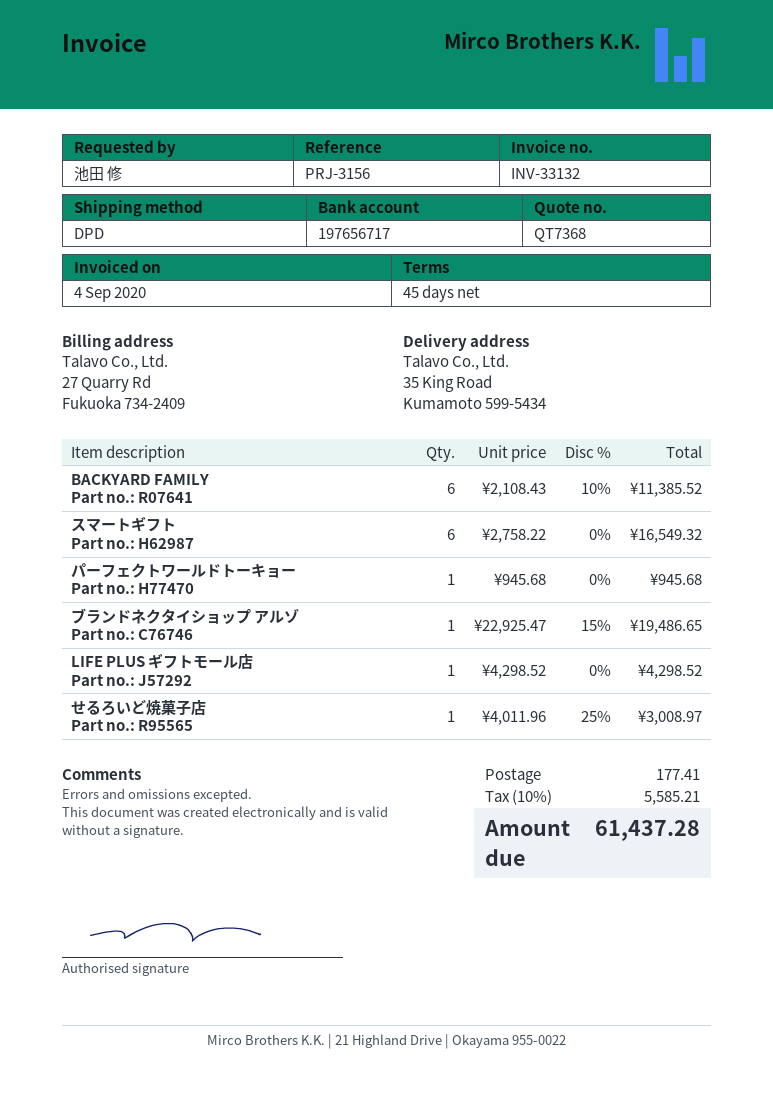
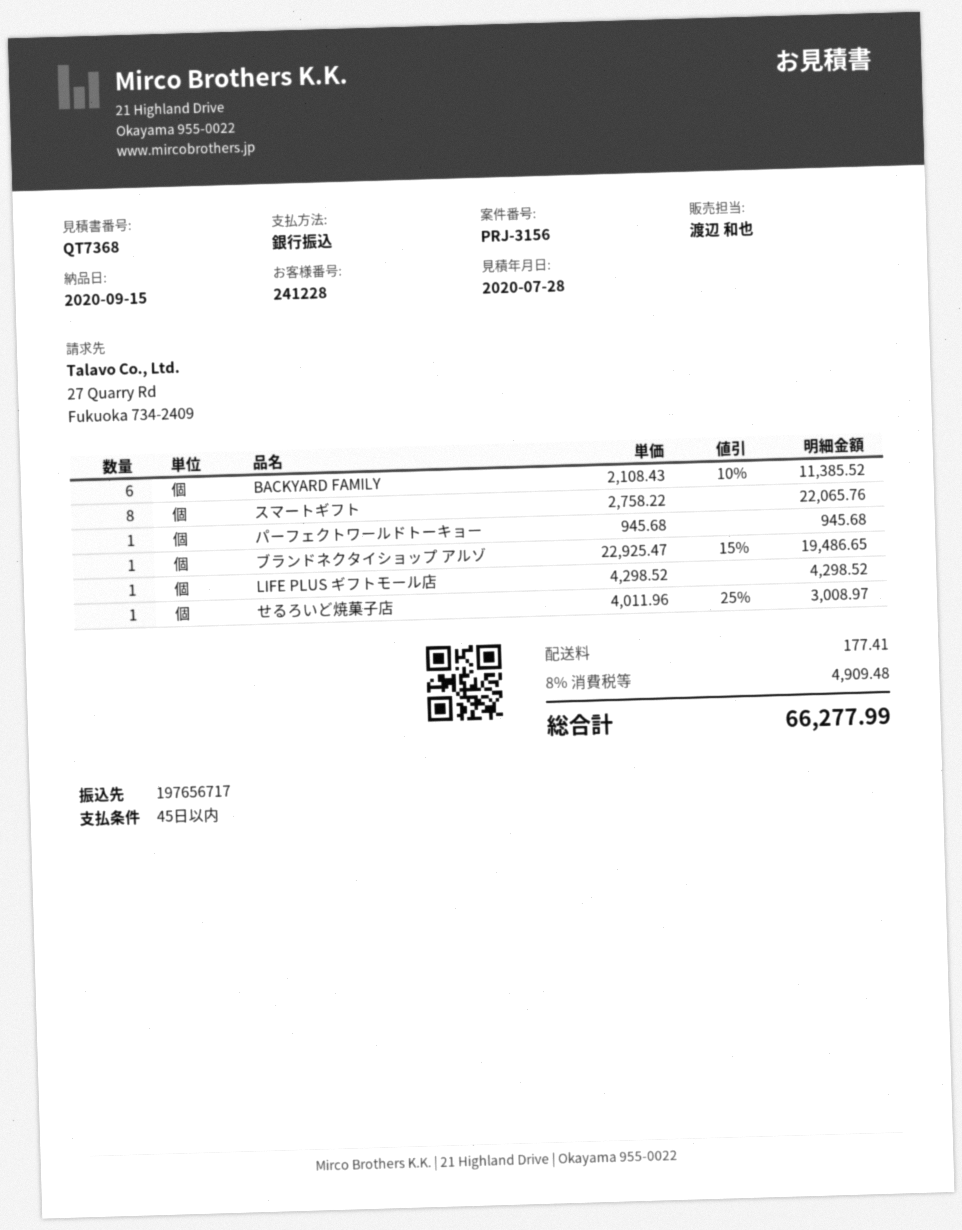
スマートギフト: 6 x 2758.22 = 16549.32 -> 8 x 2758.22 = 22065.76
tax: 10% = 5585.21 -> 8% = 4909.48
total: 61437.28 -> 66277.99

